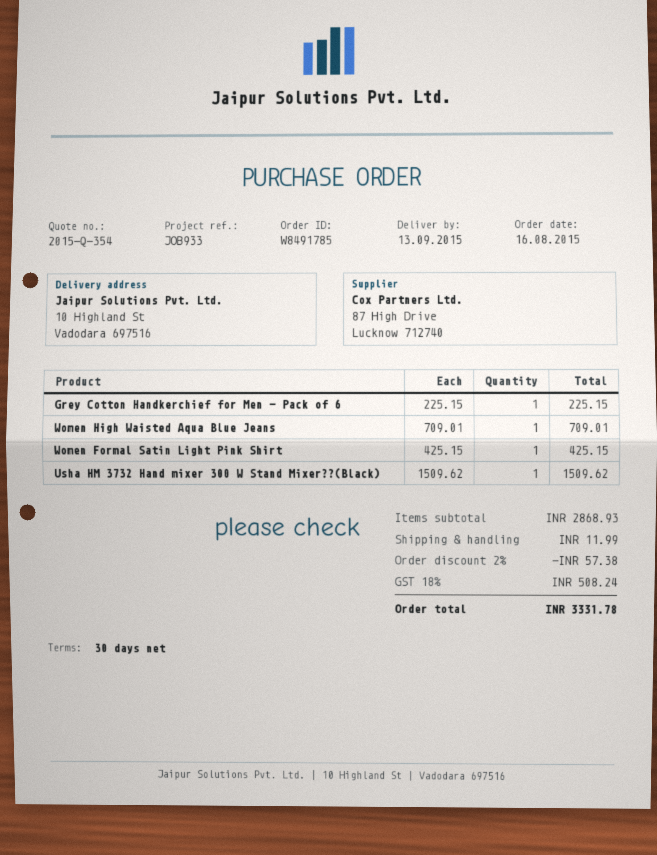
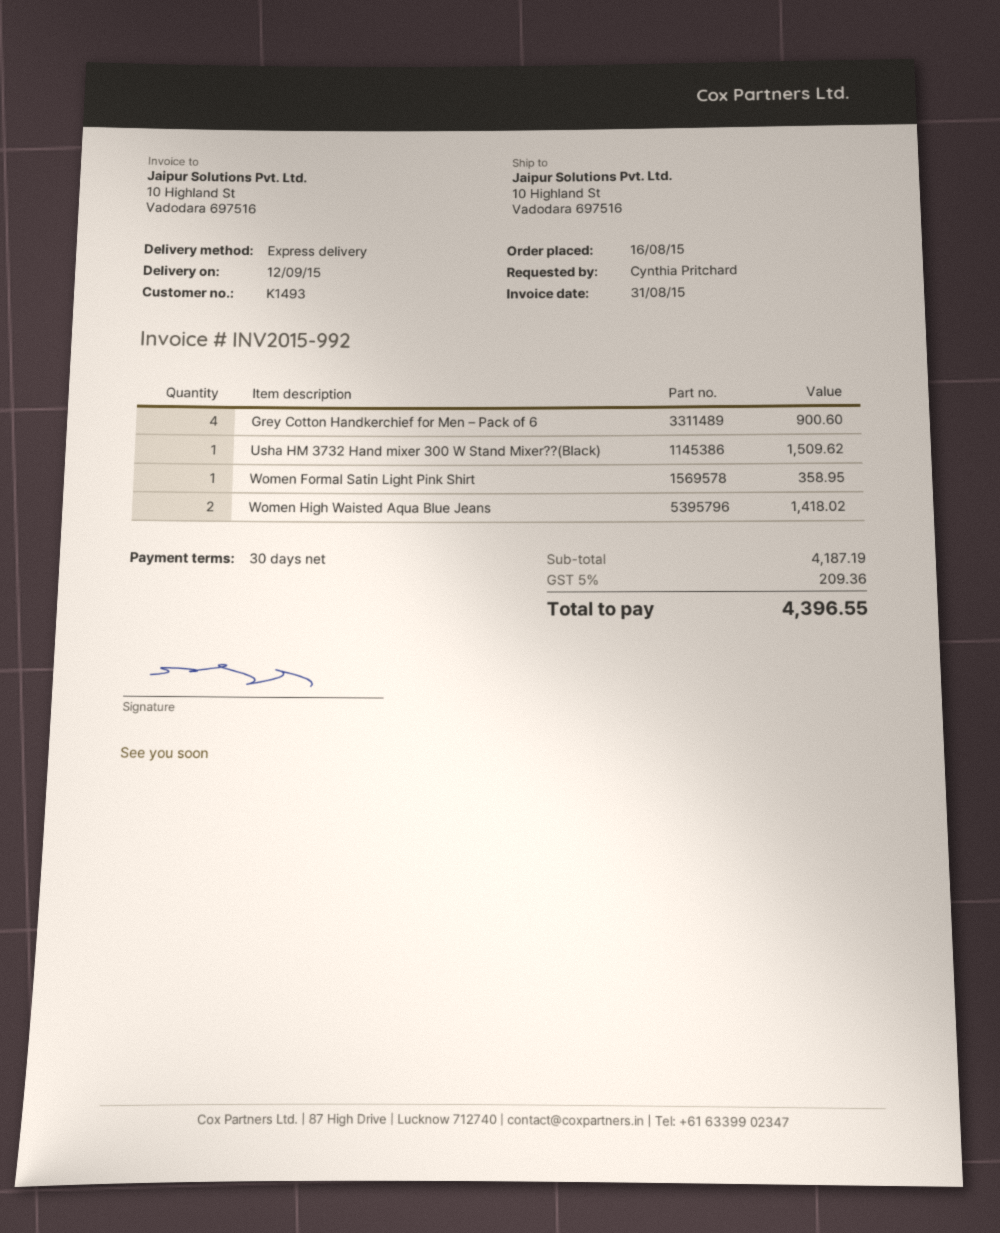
delivery date: 2015-09-13 -> 2015-09-12
Grey Cotton Handkerchief for Men – Pack of 6: 1 for 225.15 -> 4 for 900.60
Women High Waisted Aqua Blue Jeans: 1 for 709.01 -> 2 for 1418.02
Women Formal Satin Light Pink Shirt: 1 for 425.15 -> 1 for 358.95
subtotal: 2868.93 -> 4187.19
discount: 2% = 57.38 -> none
shipping: 11.99 -> none
tax: 18% = 508.24 -> 5% = 209.36
total: 3331.78 -> 4396.55

